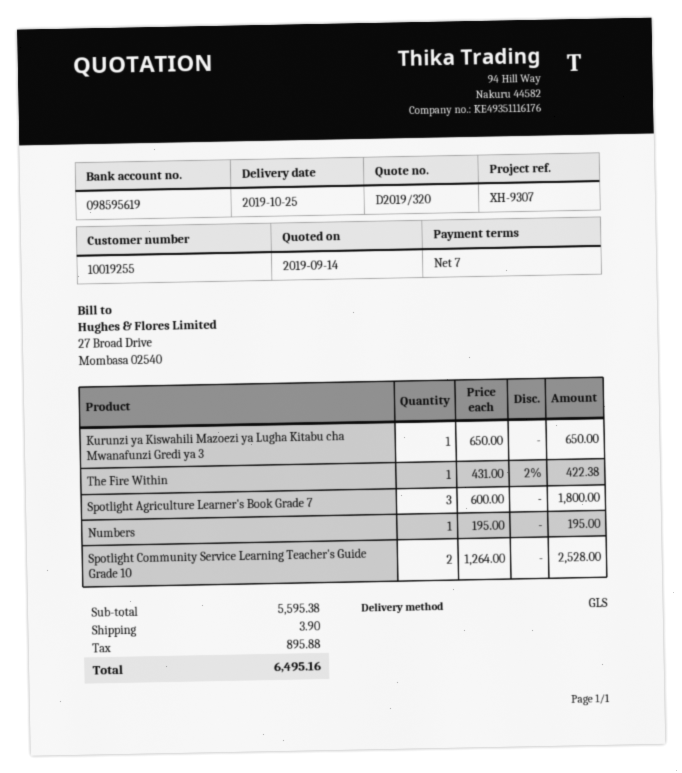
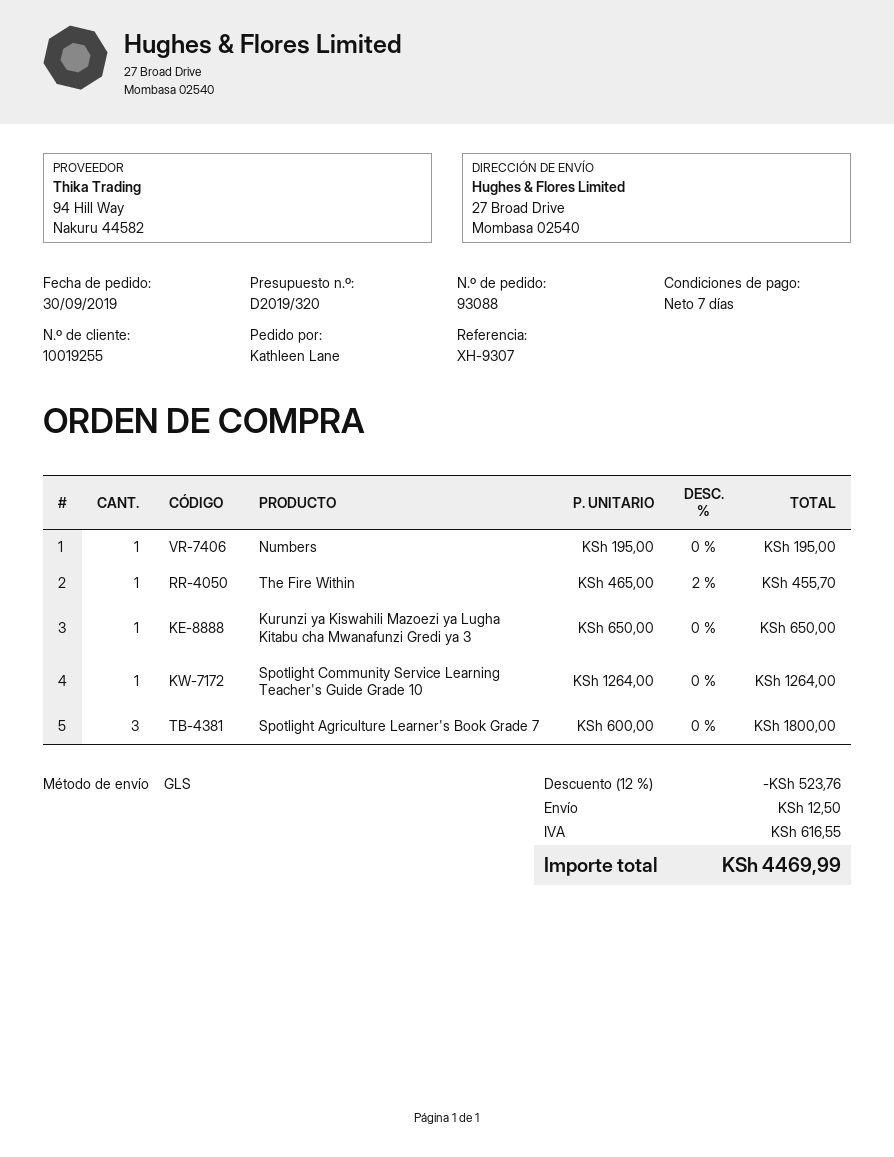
The Fire Within: 1 x 431.00 - 2% = 422.38 -> 1 x 465.00 - 2% = 455.70
Spotlight Community Service Learning Teacher's Guide Grade 10: 2 x 1264.00 = 2528.00 -> 1 x 1264.00 = 1264.00
discount: none -> 12% = 523.76
shipping: 3.90 -> 12.50
tax: 895.88 -> 616.55
total: 6495.16 -> 4469.99

